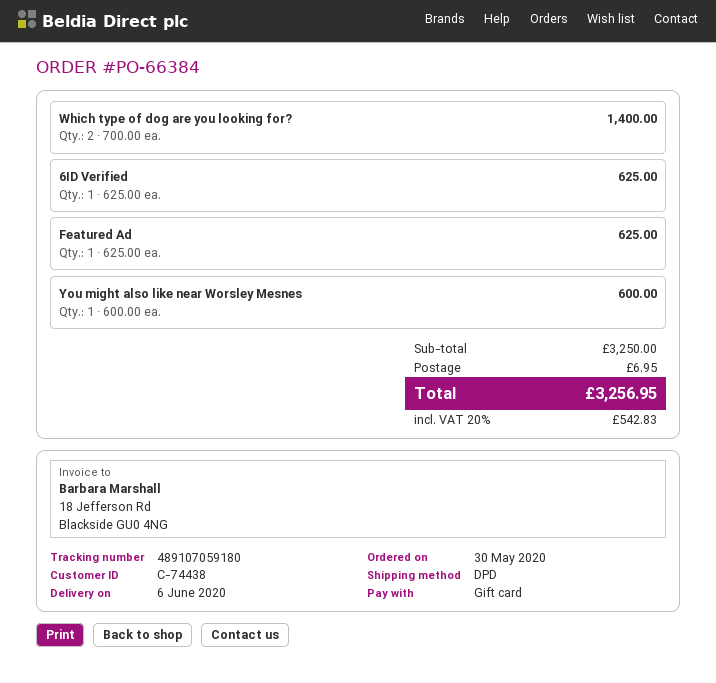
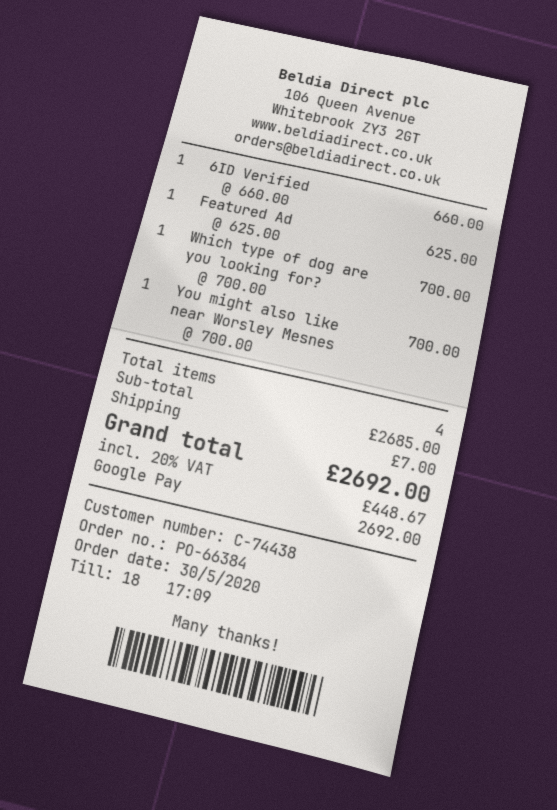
payment method: gift card -> Google Pay
Which type of dog are you looking for?: 2 x 700.00 = 1400.00 -> 1 x 700.00 = 700.00
6ID Verified: 1 x 625.00 = 625.00 -> 1 x 660.00 = 660.00
You might also like near Worsley Mesnes: 1 x 600.00 = 600.00 -> 1 x 700.00 = 700.00
subtotal: 3250.00 -> 2685.00
shipping: 6.95 -> 7.00
tax: 20% = 542.83 -> 20% = 448.67
total: 3256.95 -> 2692.00

